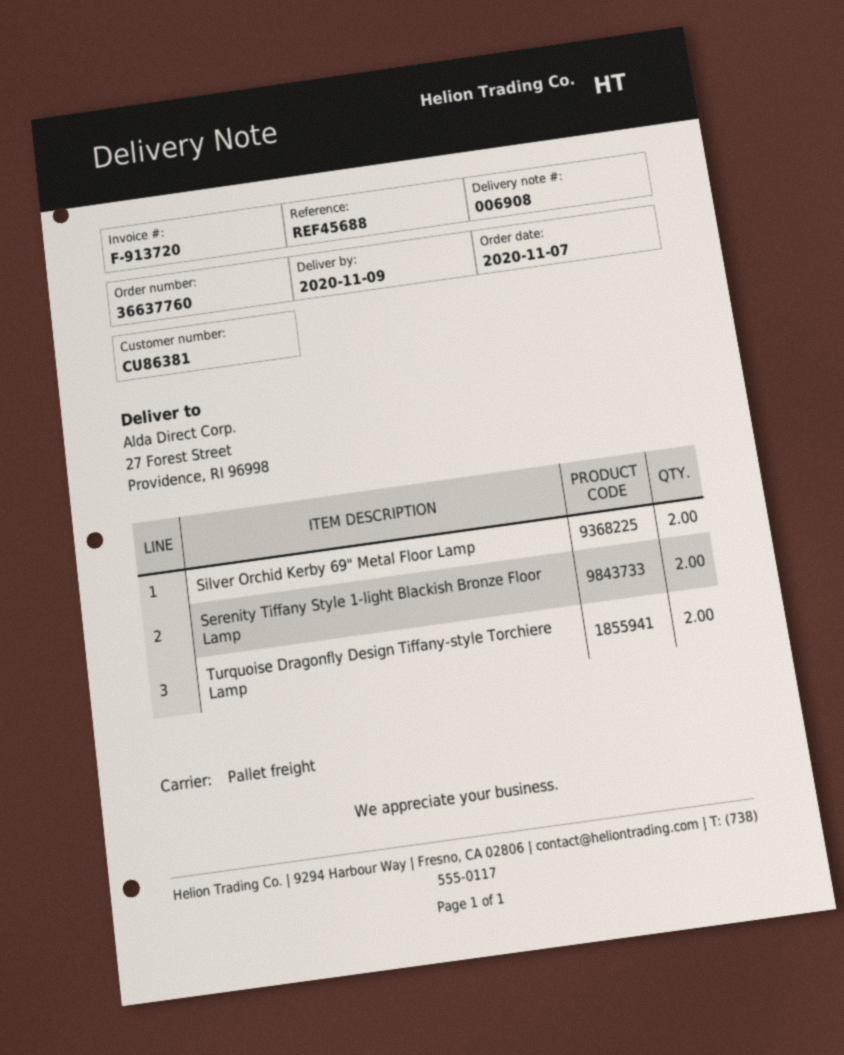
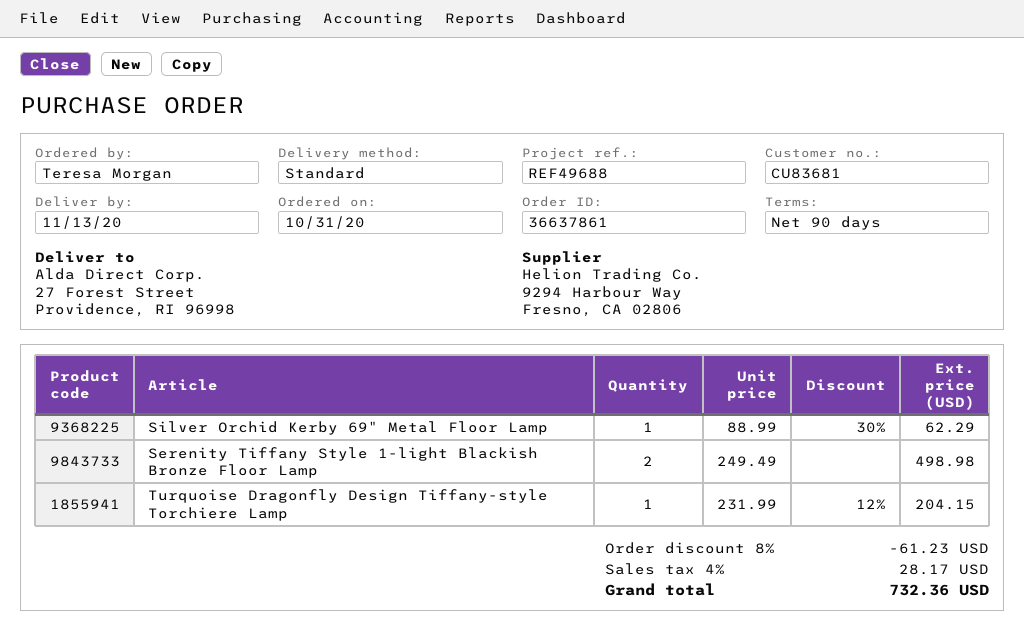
order number: 36637760 -> 36637861
order date: 2020-11-07 -> 2020-10-31
delivery date: 2020-11-09 -> 2020-11-13
customer number: CU86381 -> CU83681
reference: REF45688 -> REF49688
shipping method: pallet freight -> standard
Silver Orchid Kerby 69" Metal Floor Lamp: 2 -> 1
Turquoise Dragonfly Design Tiffany-style Torchiere Lamp: 2 -> 1

